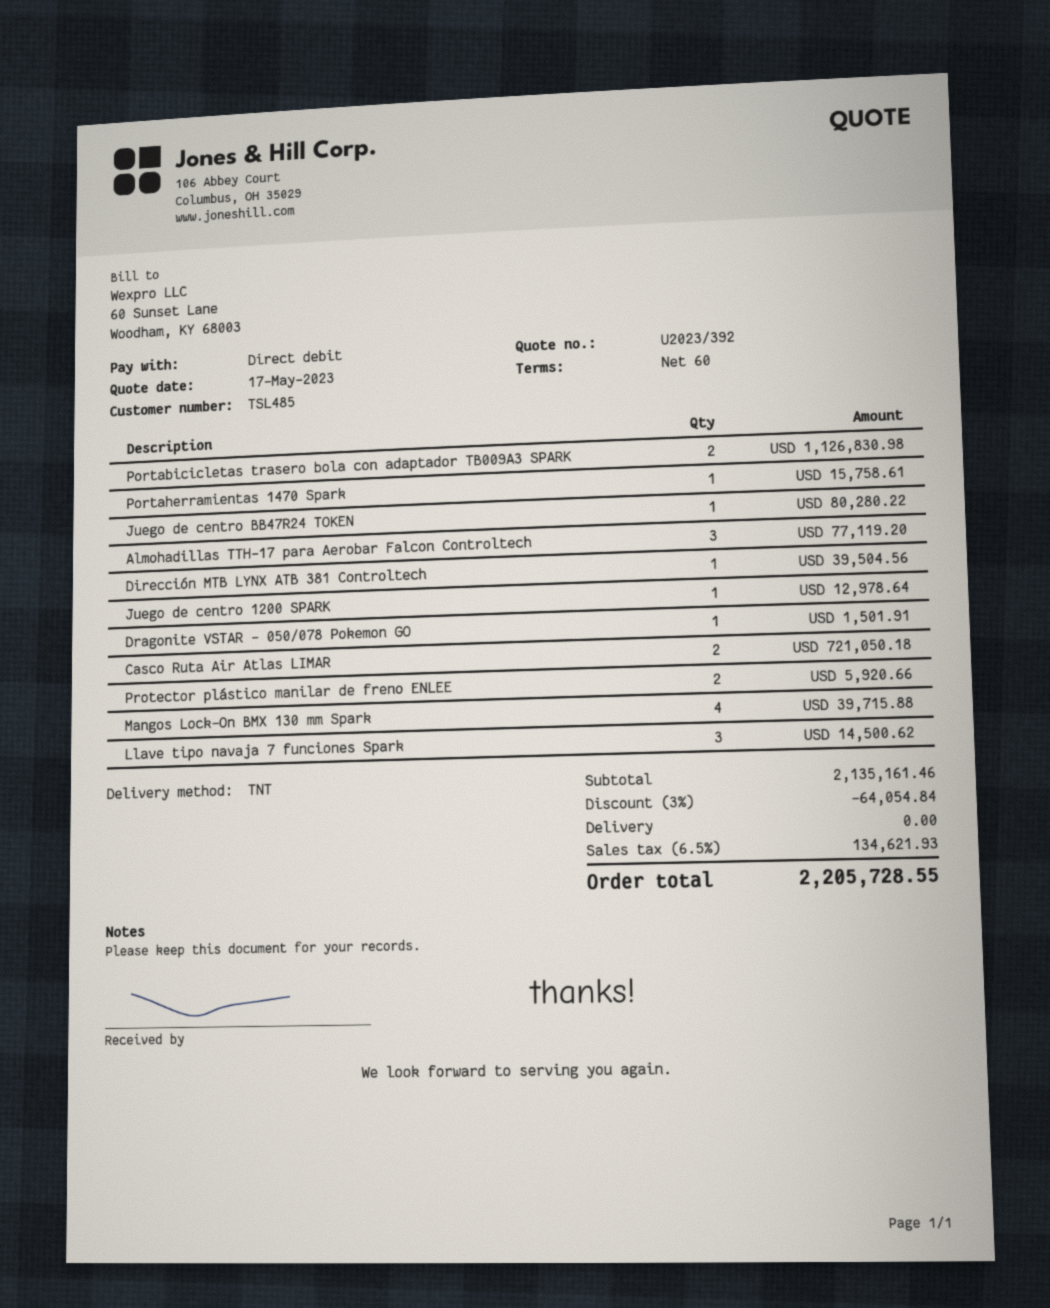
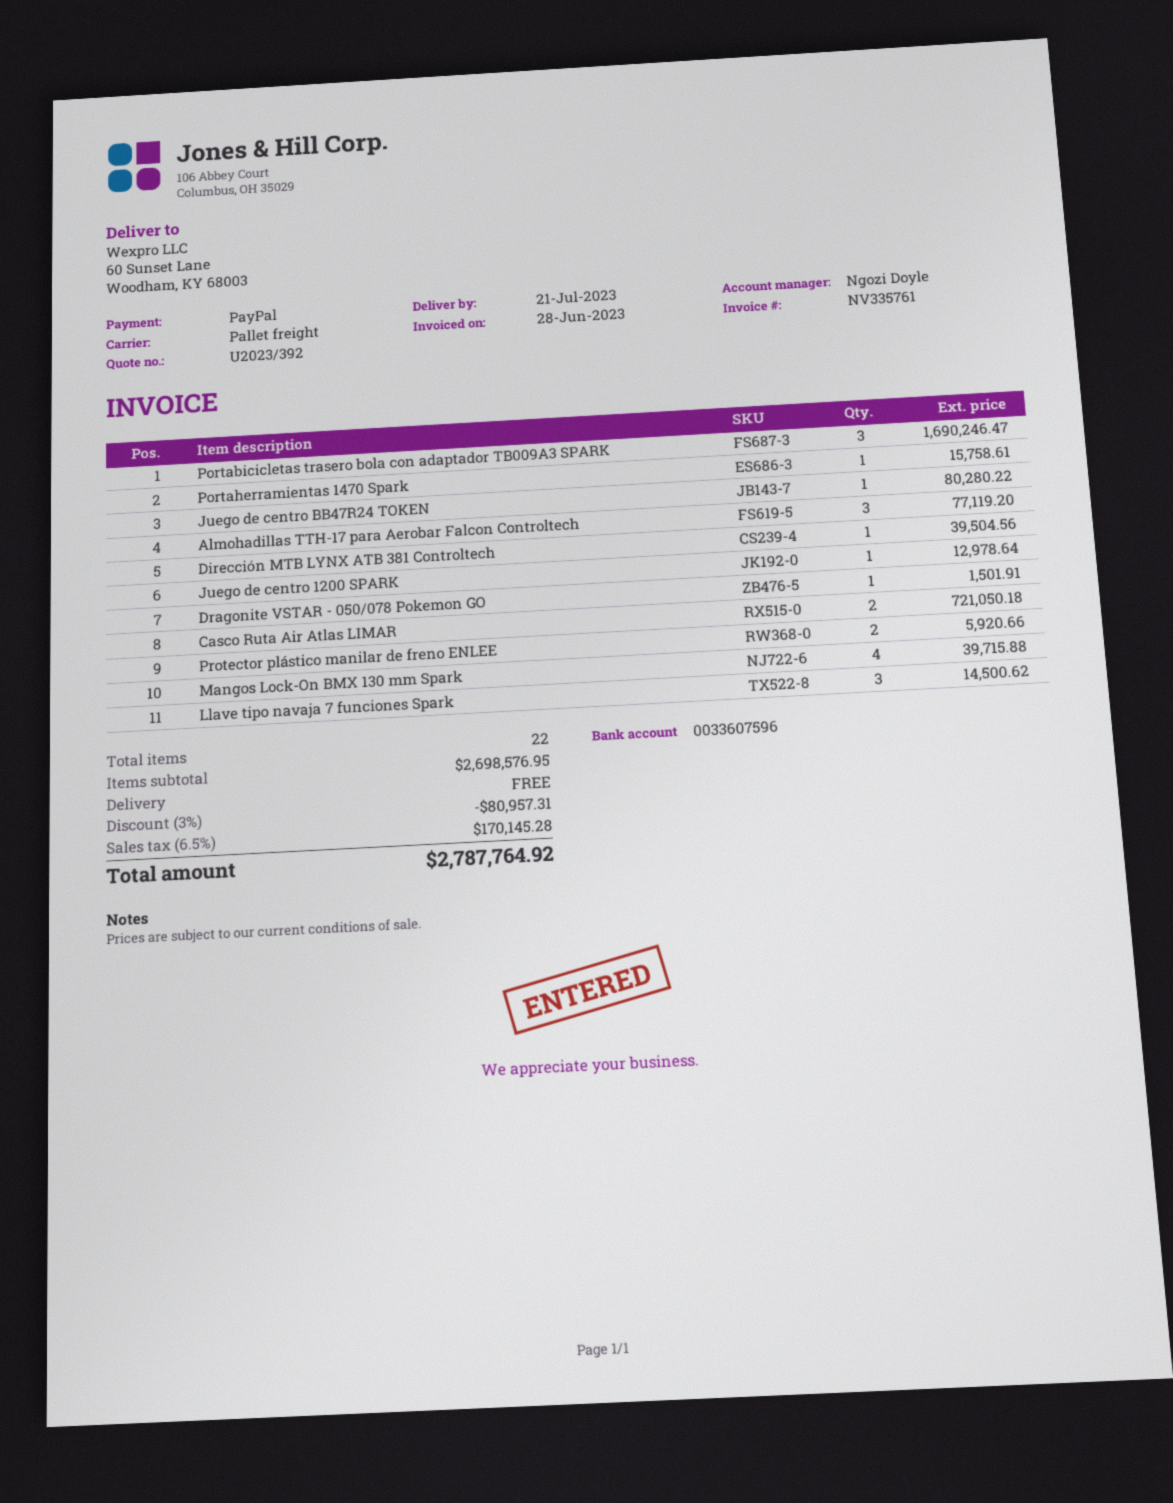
payment method: direct debit -> PayPal
shipping method: TNT -> pallet freight
Portabicicletas trasero bola con adaptador TB009A3 SPARK: 2 for 1126830.98 -> 3 for 1690246.47
subtotal: 2135161.46 -> 2698576.95
discount: 3% = 64054.84 -> 3% = 80957.31
tax: 6.5% = 134621.93 -> 6.5% = 170145.28
total: 2205728.55 -> 2787764.92

